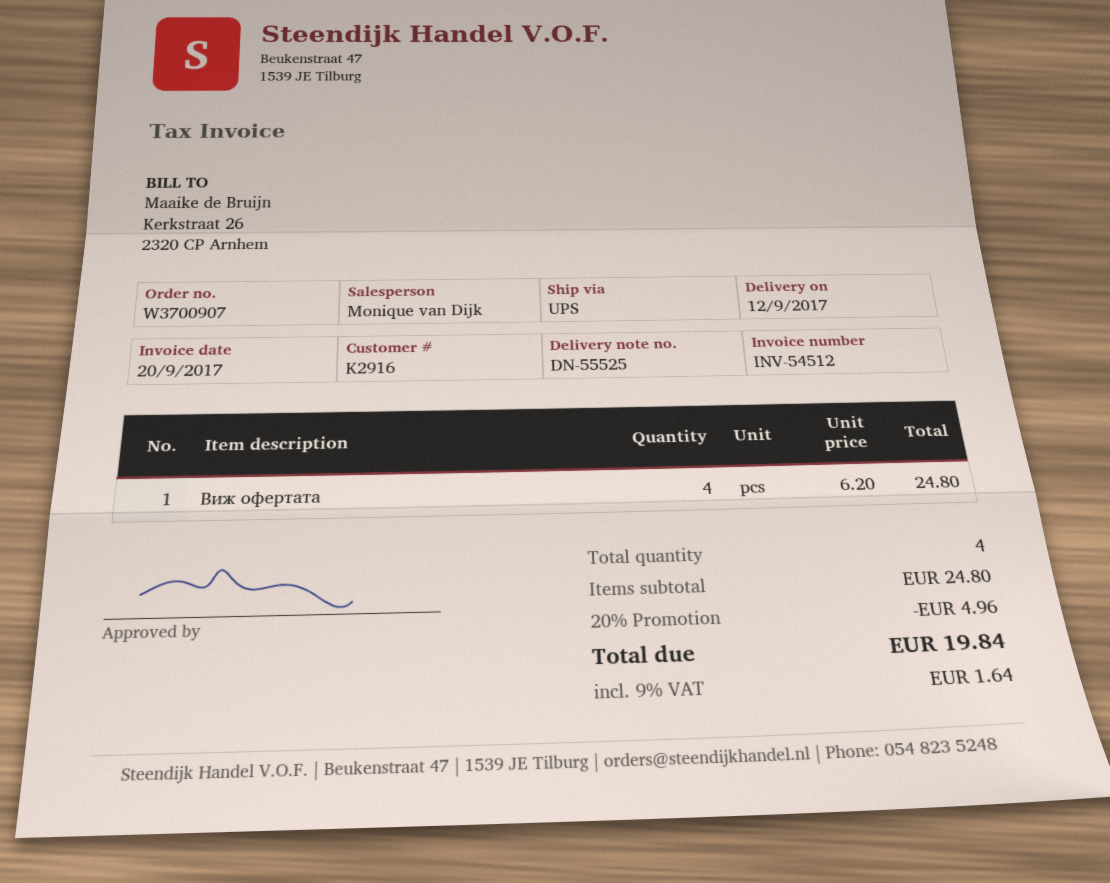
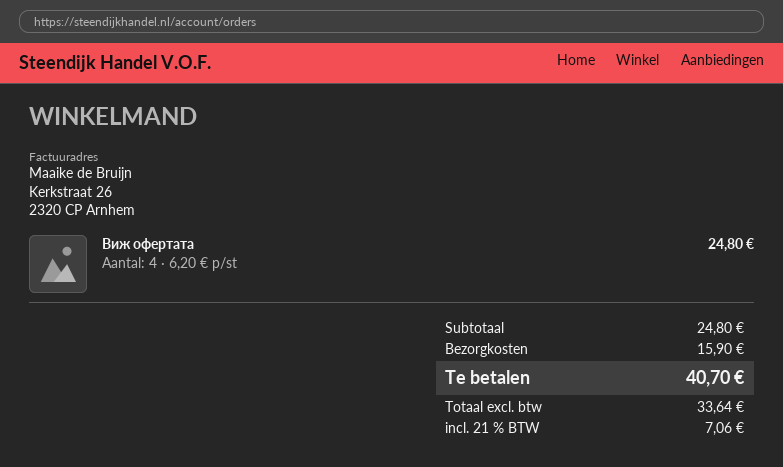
discount: 20% = 4.96 -> none
shipping: none -> 15.90
tax: 9% = 1.64 -> 21% = 7.06
total: 19.84 -> 40.70

